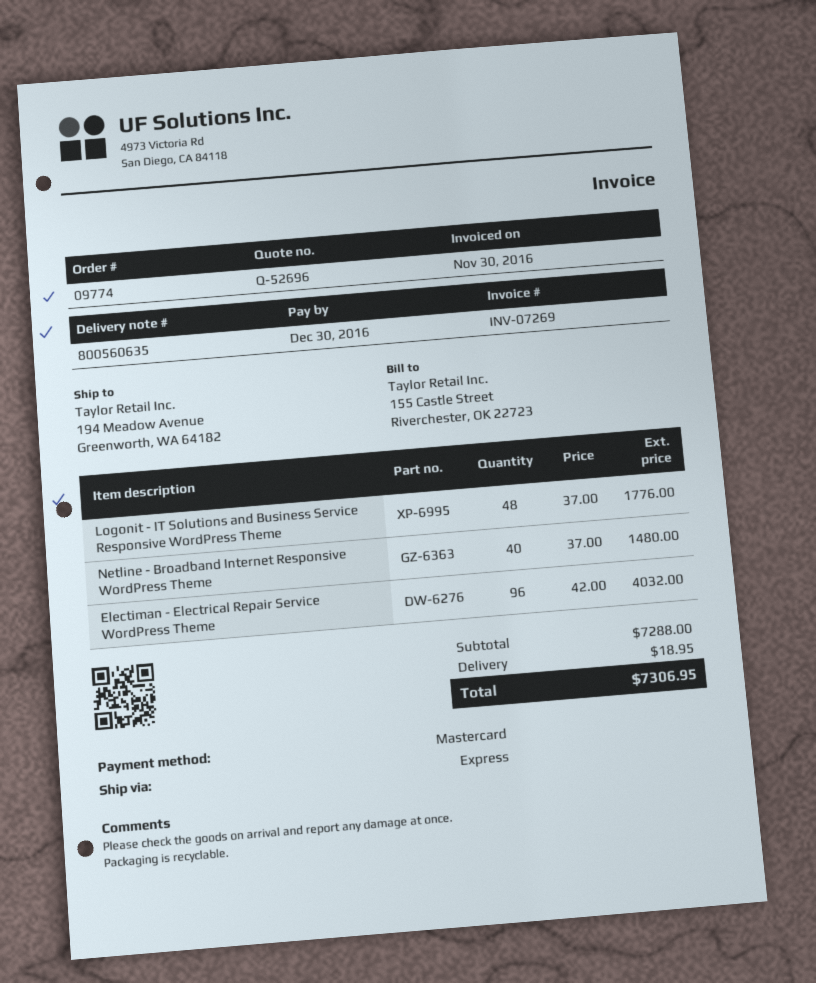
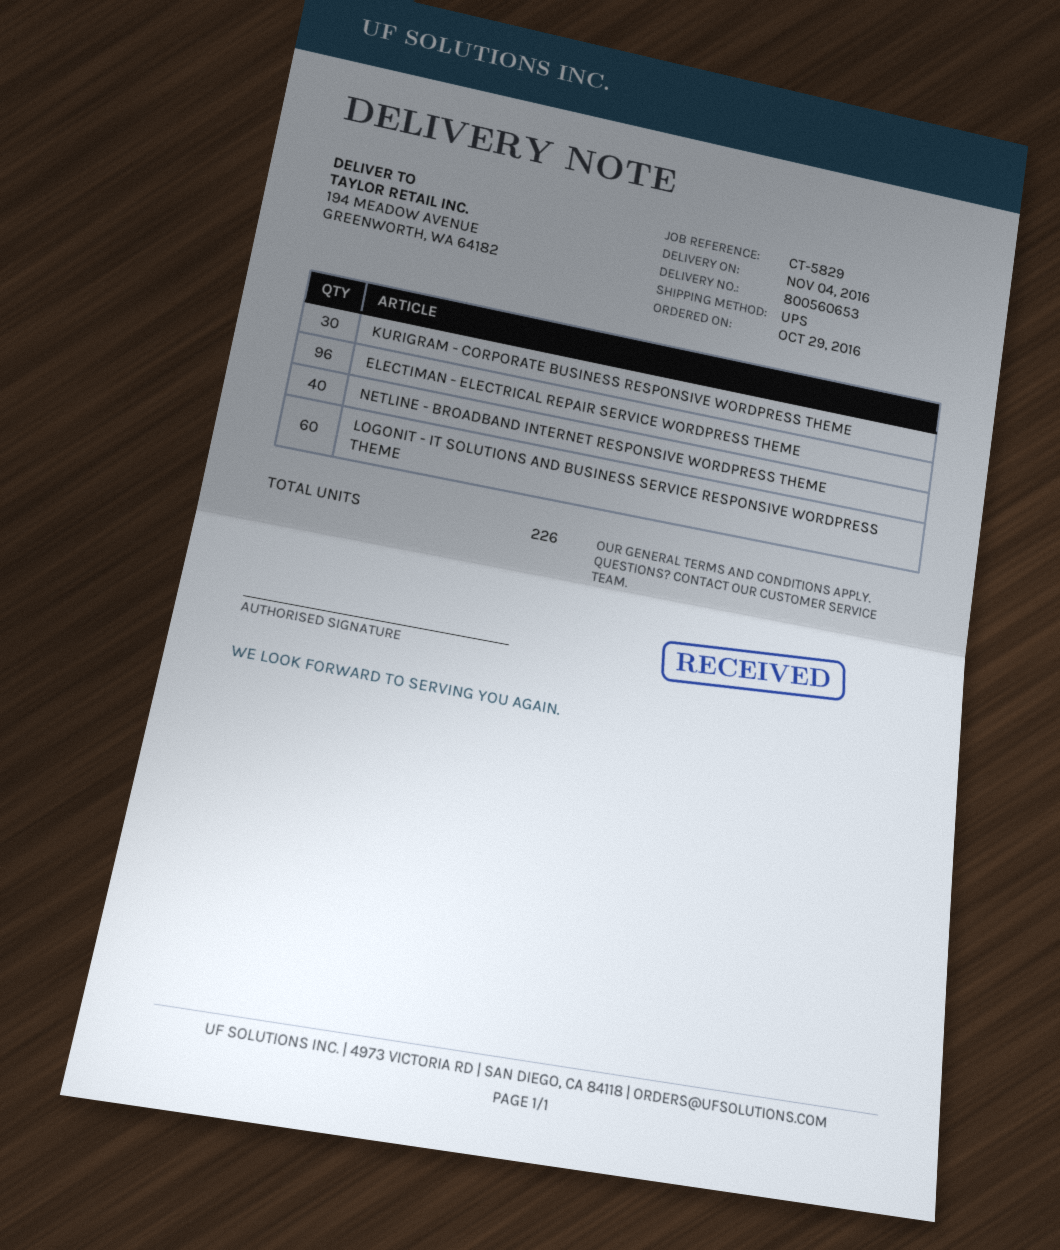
delivery note number: 800560635 -> 800560653
shipping method: express -> UPS
Logonit - IT Solutions and Business Service Responsive WordPress Theme: 48 -> 60
KURIGRAM - CORPORATE BUSINESS RESPONSIVE WORDPRESS THEME: none -> 30

